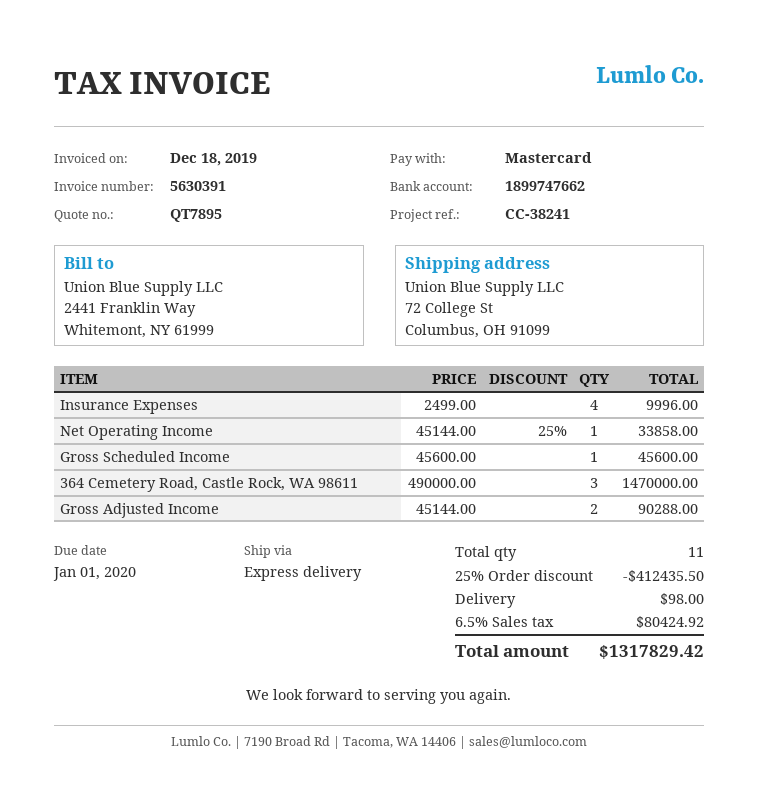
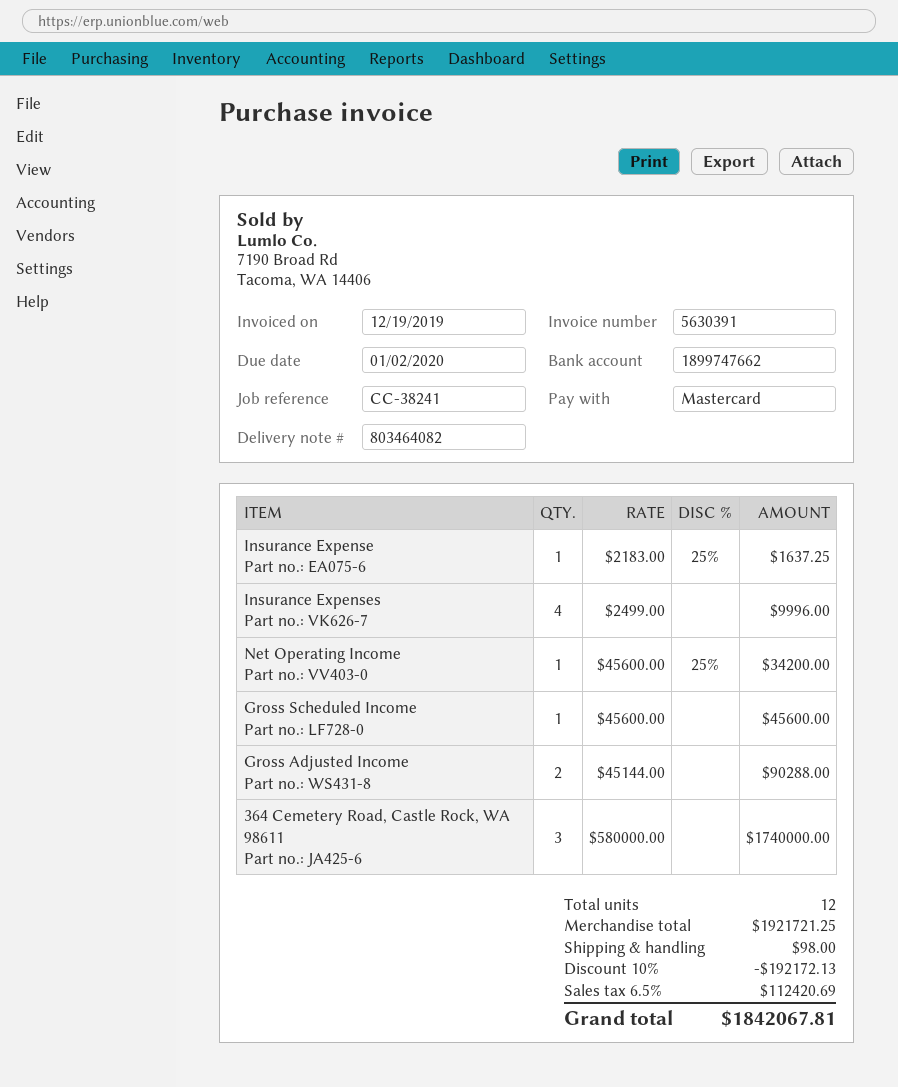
invoice date: 2019-12-18 -> 2019-12-19
due date: 2020-01-01 -> 2020-01-02
Net Operating Income: 1 x 45144.00 - 25% = 33858.00 -> 1 x 45600.00 - 25% = 34200.00
364 Cemetery Road, Castle Rock, WA 98611: 3 x 490000.00 = 1470000.00 -> 3 x 580000.00 = 1740000.00
Insurance Expense: none -> 1 x 2183.00 - 25% = 1637.25
total quantity: 11 -> 12
discount: 25% = 412435.50 -> 10% = 192172.13
tax: 6.5% = 80424.92 -> 6.5% = 112420.69
total: 1317829.42 -> 1842067.81

